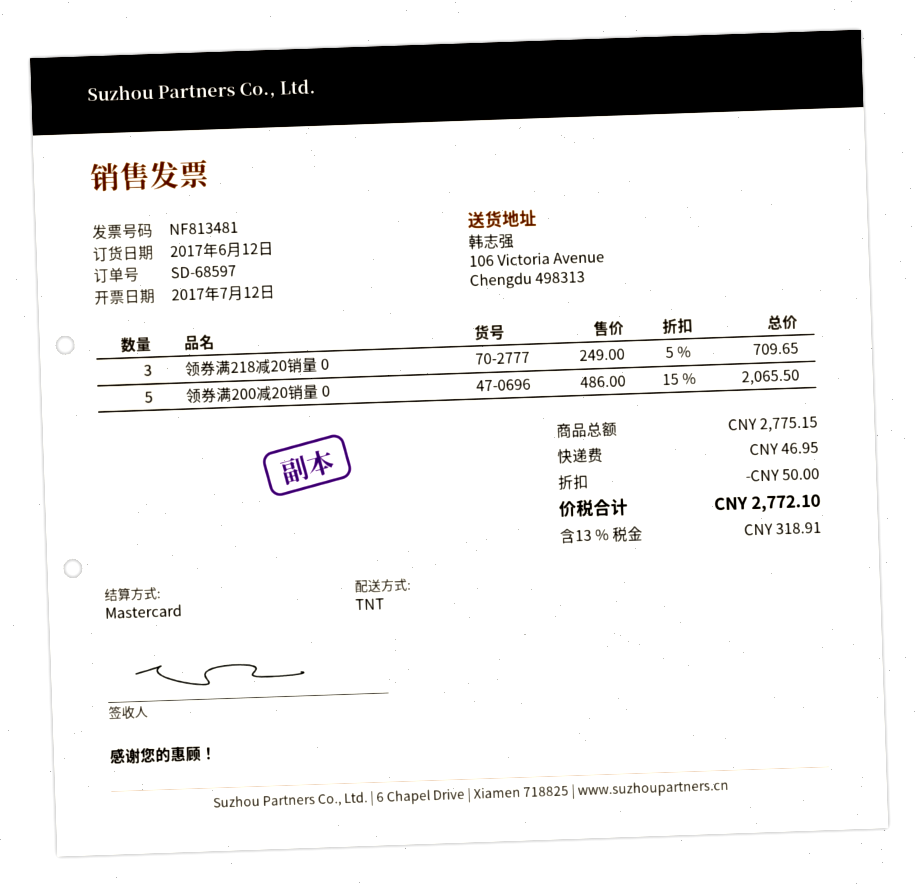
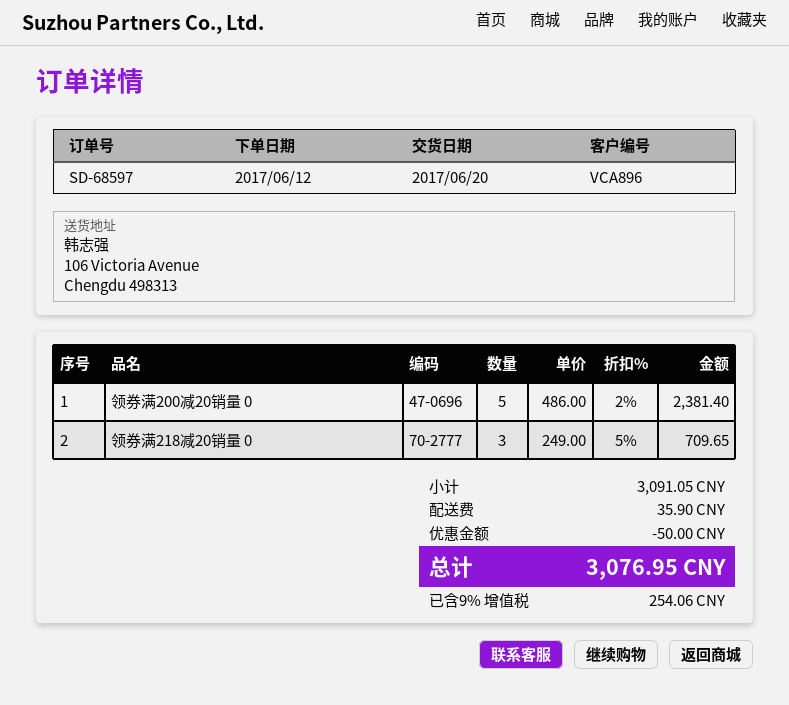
领券满200减20销量 0: 5 x 486.00 - 15% = 2065.50 -> 5 x 486.00 - 2% = 2381.40
subtotal: 2775.15 -> 3091.05
shipping: 46.95 -> 35.90
tax: 13% = 318.91 -> 9% = 254.06
total: 2772.10 -> 3076.95

